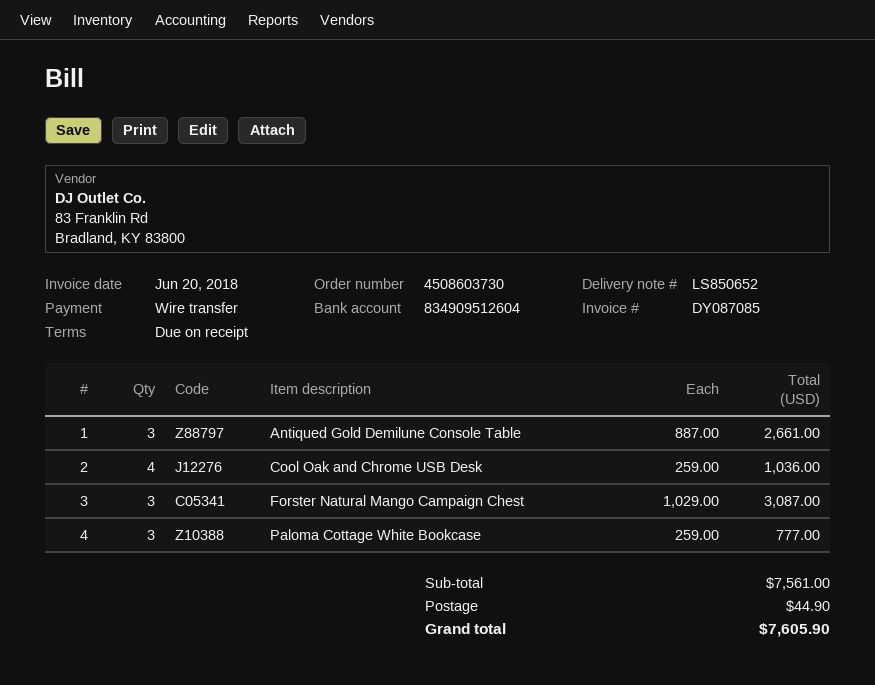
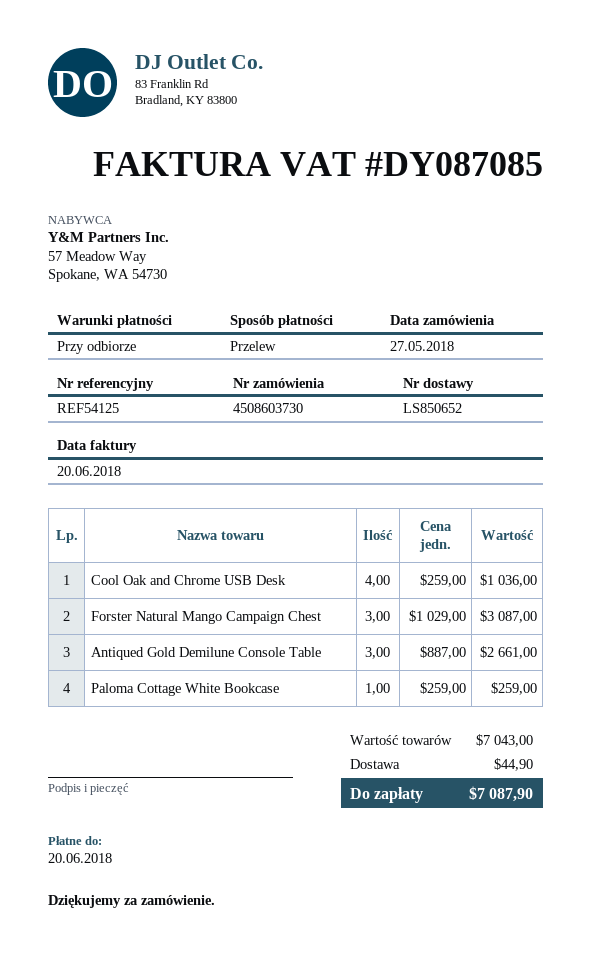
Paloma Cottage White Bookcase: 3 x 259.00 = 777.00 -> 1 x 259.00 = 259.00
subtotal: 7561.00 -> 7043.00
total: 7605.90 -> 7087.90

